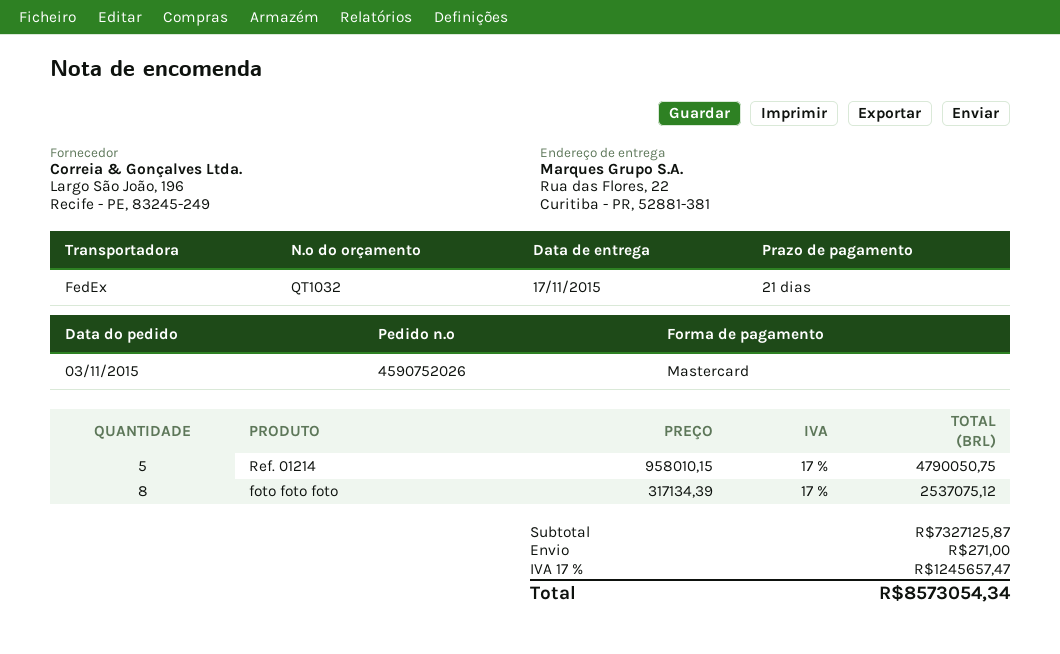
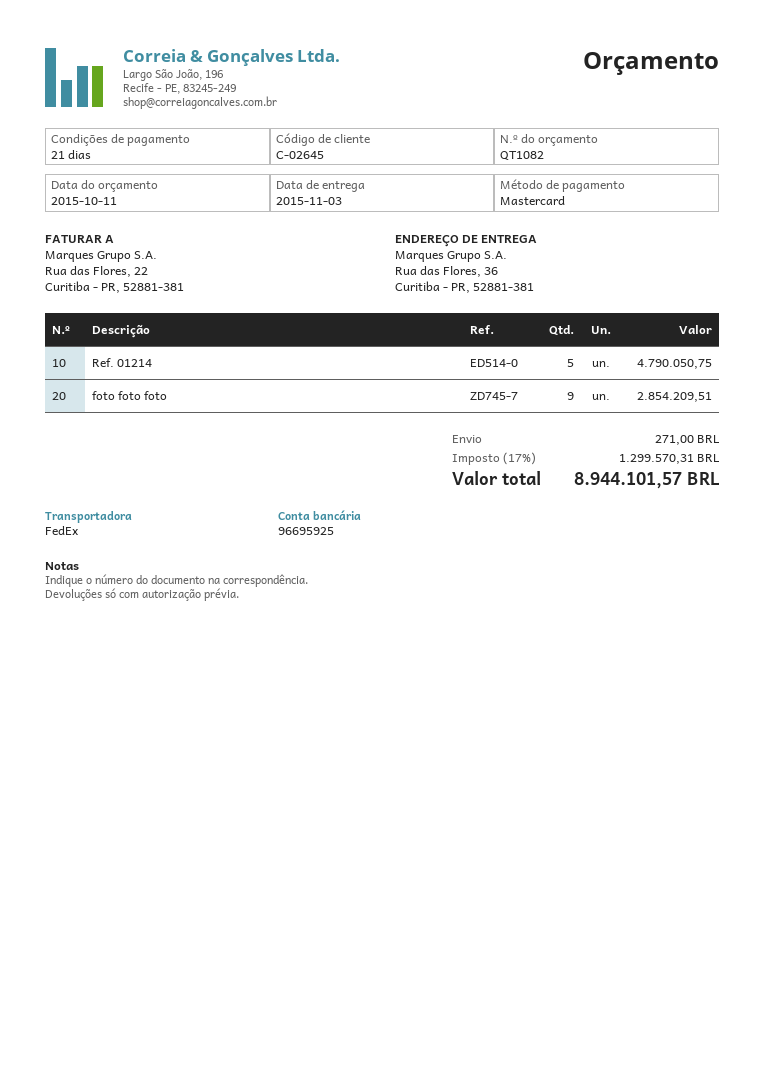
quote number: QT1032 -> QT1082
delivery date: 2015-11-17 -> 2015-11-03
ship to: Rua das Flores, 22, Curitiba - PR, 52881-381 -> Rua das Flores, 36, Curitiba - PR, 52881-381
foto foto foto: 8 for 2537075.12 -> 9 for 2854209.51
tax: 17% = 1245657.47 -> 17% = 1299570.31
total: 8573054.34 -> 8944101.57

